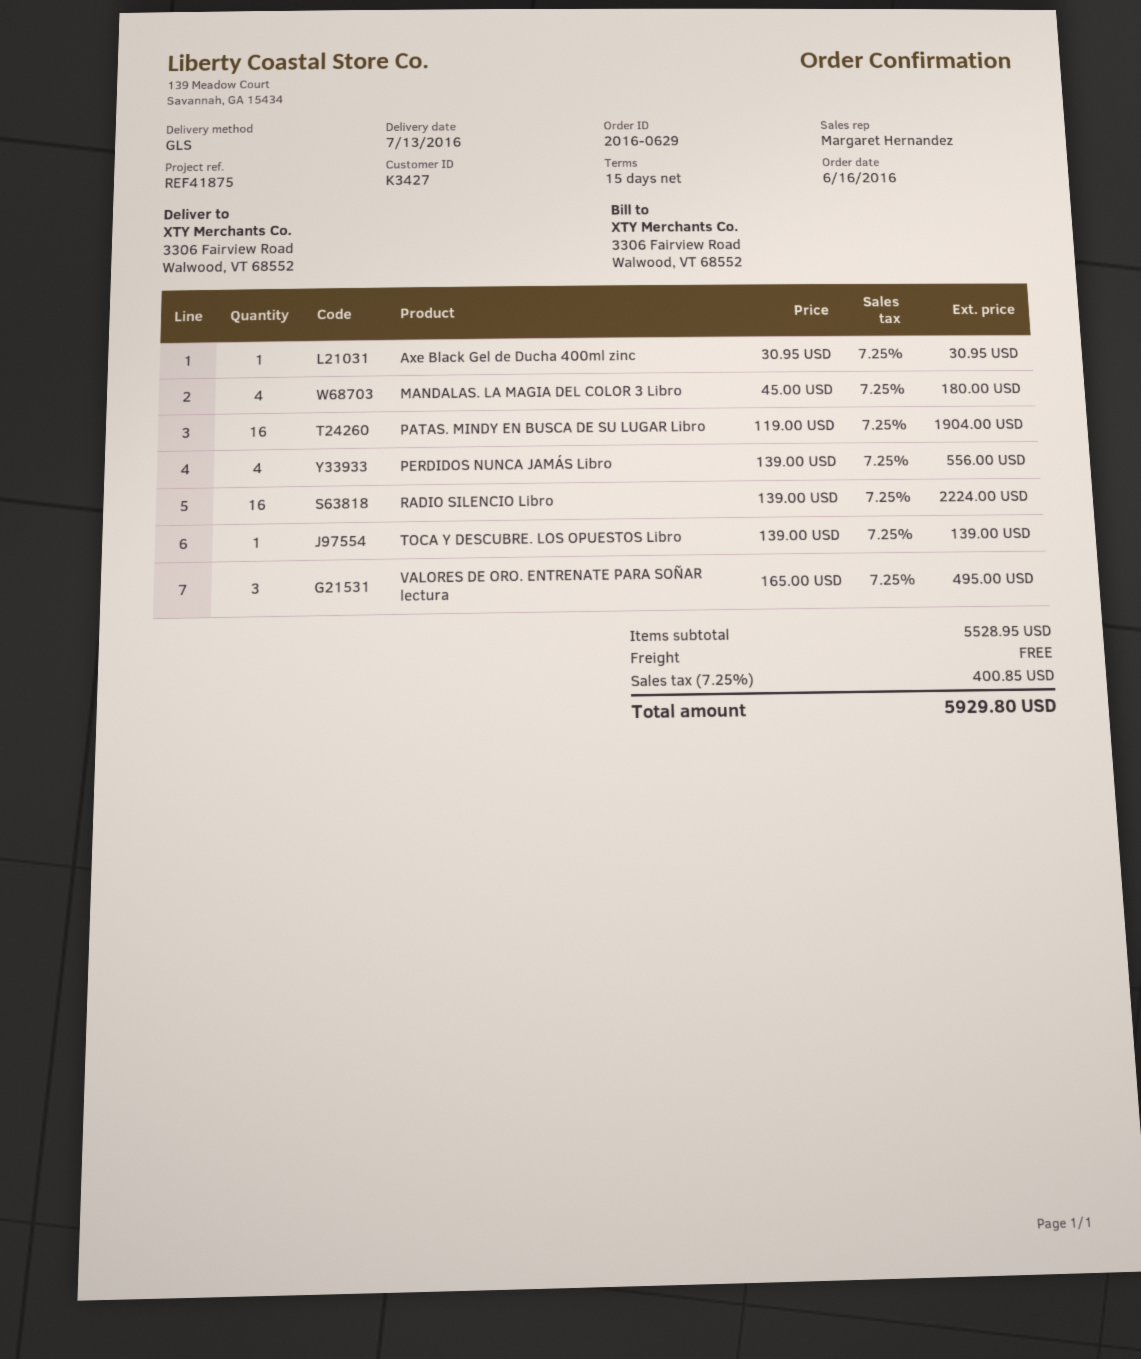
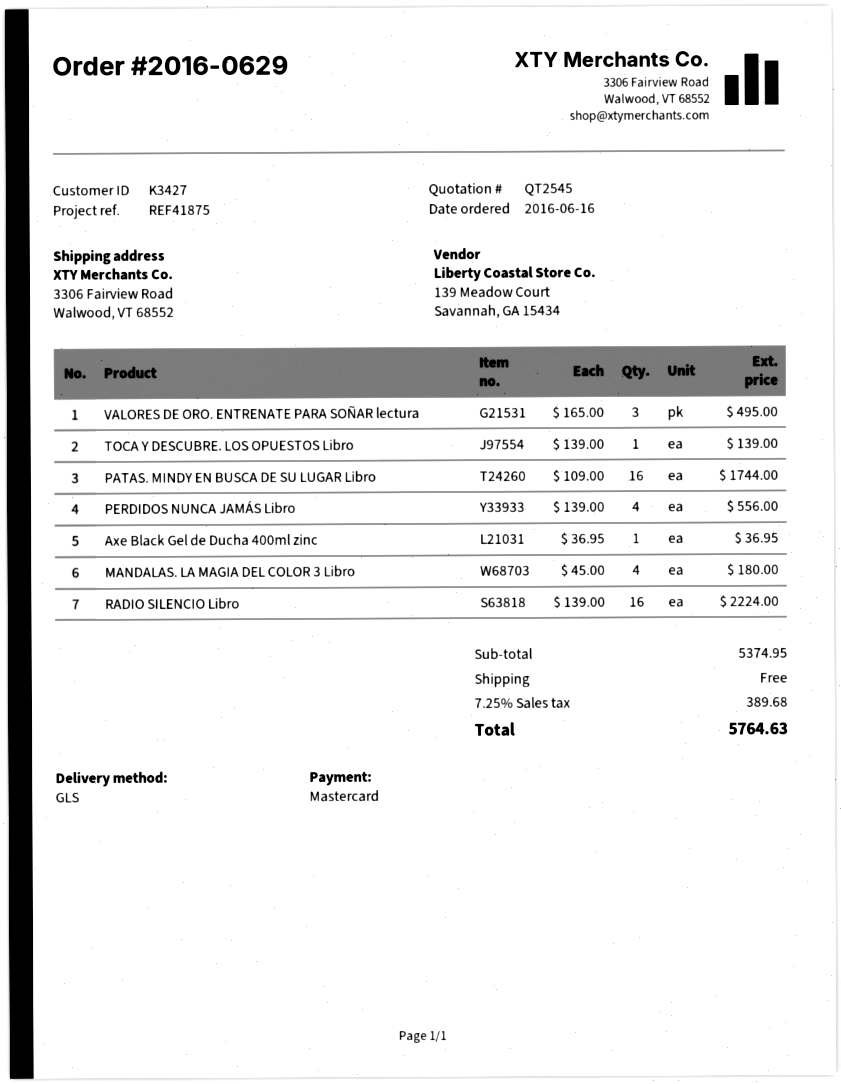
Axe Black Gel de Ducha 400ml zinc: 1 x 30.95 = 30.95 -> 1 x 36.95 = 36.95
PATAS. MINDY EN BUSCA DE SU LUGAR Libro: 16 x 119.00 = 1904.00 -> 16 x 109.00 = 1744.00
subtotal: 5528.95 -> 5374.95
tax: 7.25% = 400.85 -> 7.25% = 389.68
total: 5929.80 -> 5764.63

